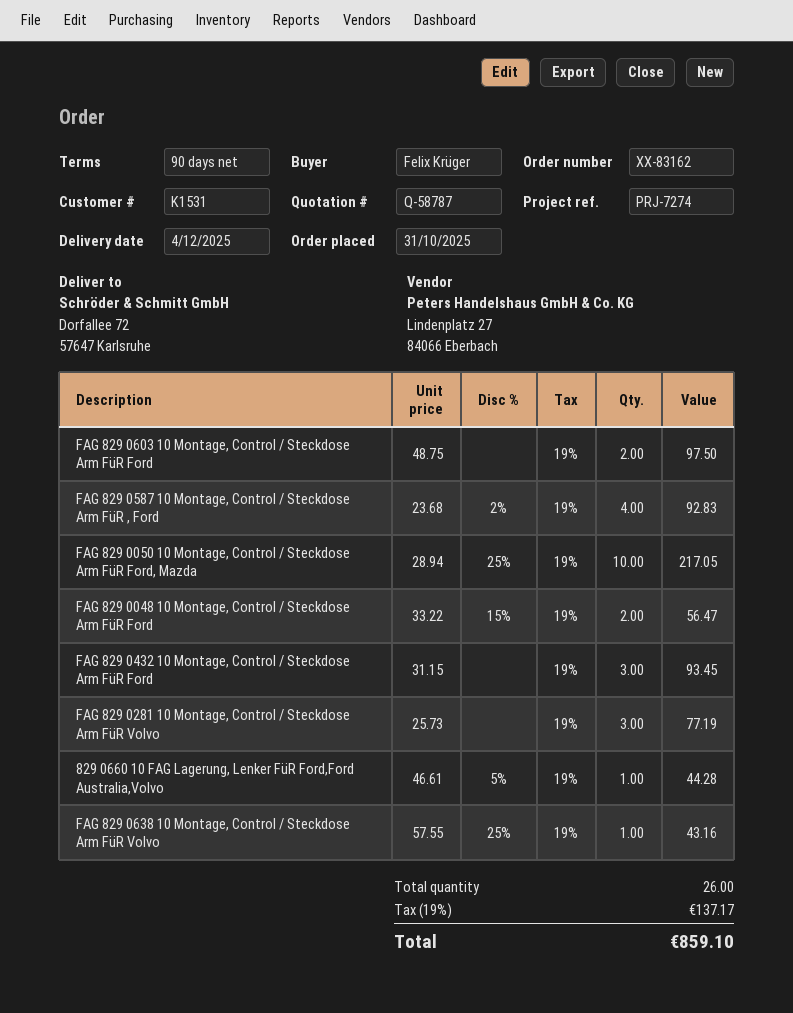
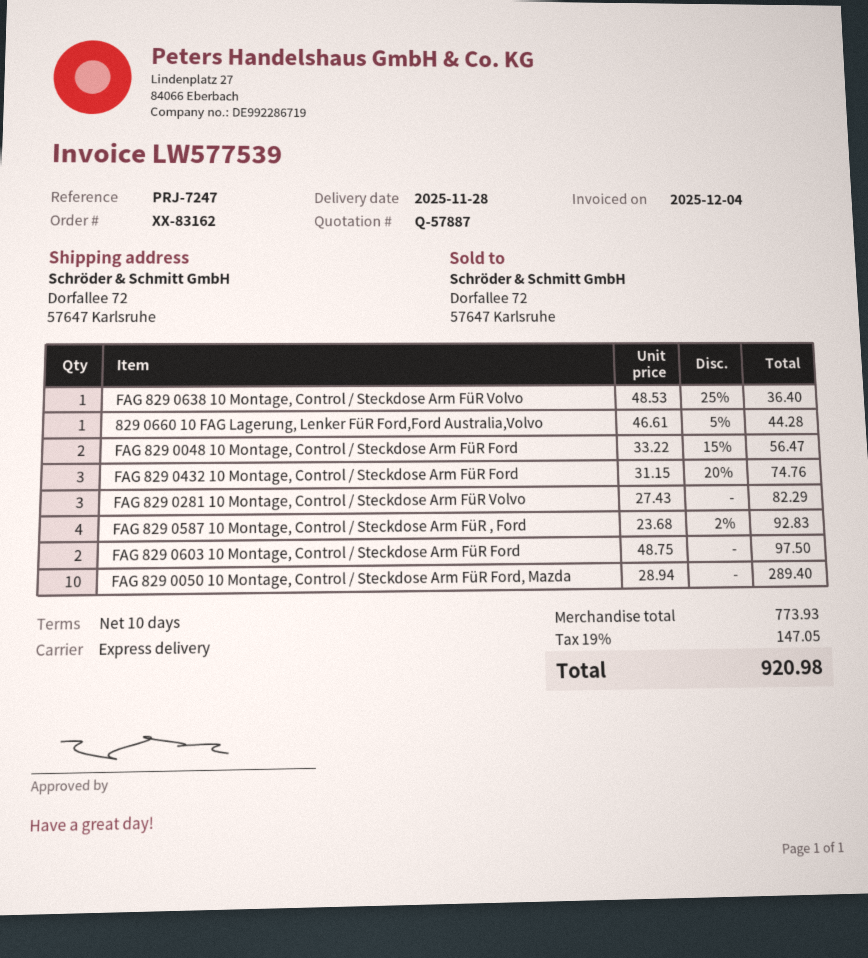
quote number: Q-58787 -> Q-57887
delivery date: 2025-12-04 -> 2025-11-28
payment terms: 90 days -> 10 days
reference: PRJ-7274 -> PRJ-7247
FAG 829 0050 10 Montage, Control / Steckdose Arm FüR Ford, Mazda: 10 x 28.94 - 25% = 217.05 -> 10 x 28.94 = 289.40
FAG 829 0432 10 Montage, Control / Steckdose Arm FüR Ford: 3 x 31.15 = 93.45 -> 3 x 31.15 - 20% = 74.76
FAG 829 0281 10 Montage, Control / Steckdose Arm FüR Volvo: 3 x 25.73 = 77.19 -> 3 x 27.43 = 82.29
FAG 829 0638 10 Montage, Control / Steckdose Arm FüR Volvo: 1 x 57.55 - 25% = 43.16 -> 1 x 48.53 - 25% = 36.40
tax: 19% = 137.17 -> 19% = 147.05
total: 859.10 -> 920.98

